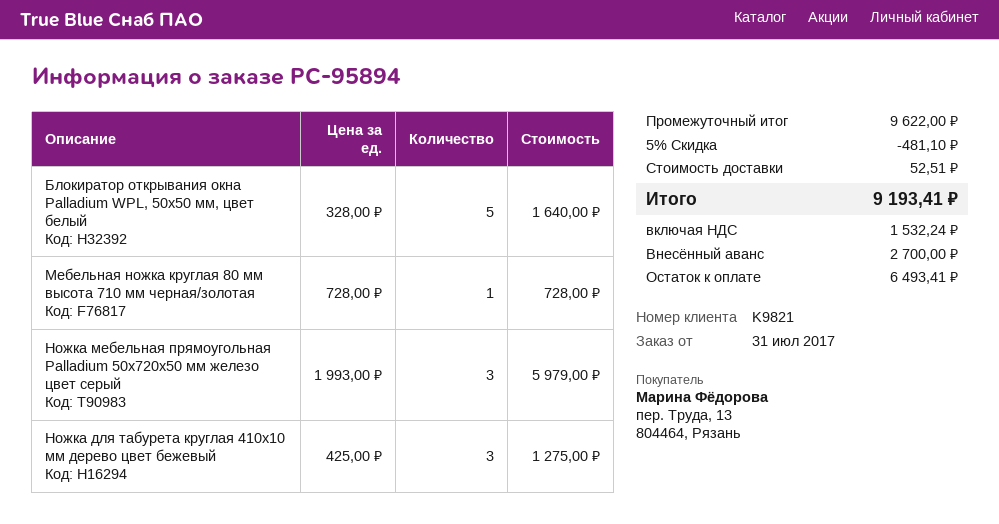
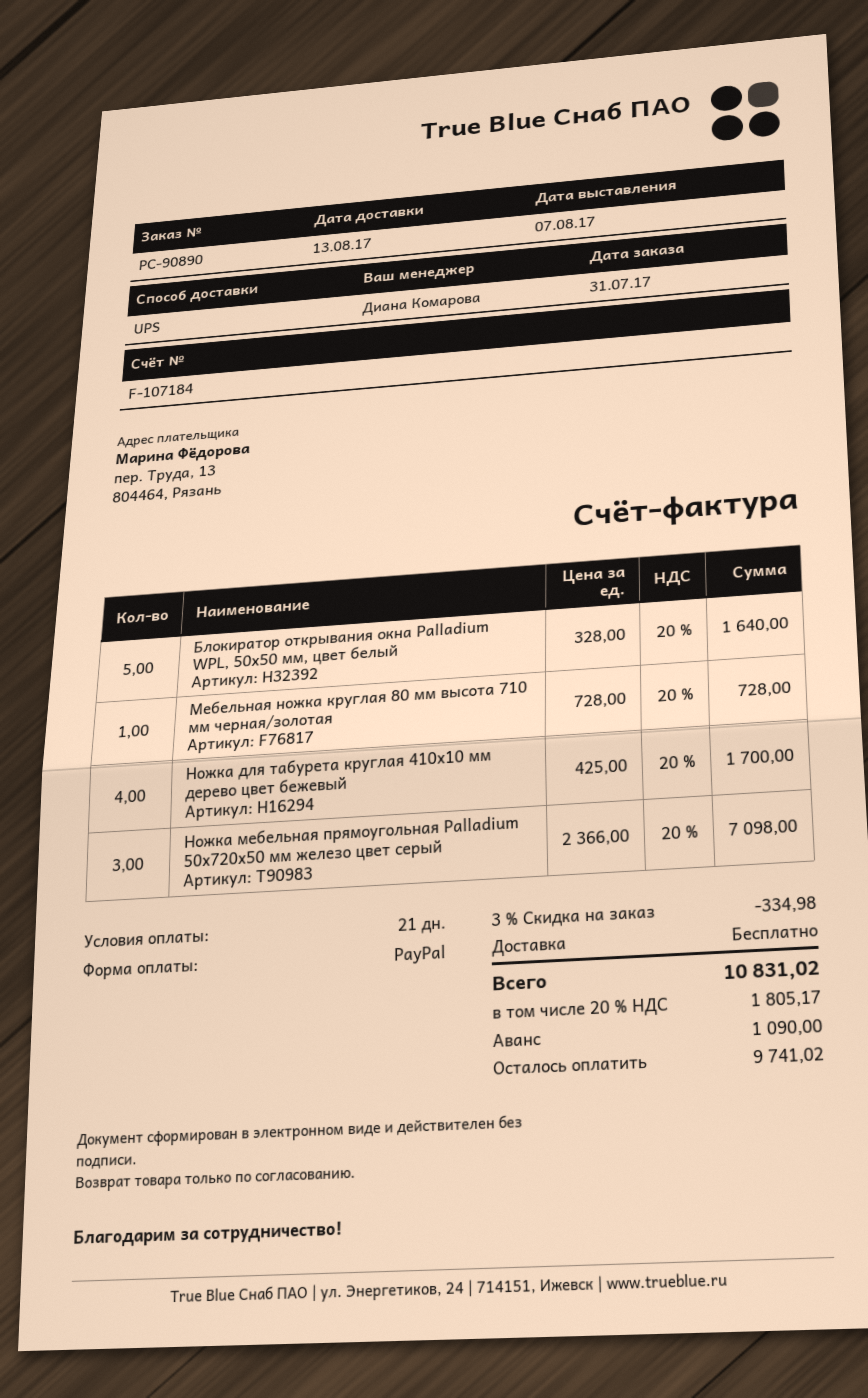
order number: PC-95894 -> PC-90890
Ножка мебельная прямоугольная Palladium 50x720x50 мм железо цвет серый: 3 x 1993.00 = 5979.00 -> 3 x 2366.00 = 7098.00
Ножка для табурета круглая 410x10 мм дерево цвет бежевый: 3 x 425.00 = 1275.00 -> 4 x 425.00 = 1700.00
discount: 5% = 481.10 -> 3% = 334.98
shipping: 52.51 -> 0.00
tax: 1532.24 -> 1805.17
total: 9193.41 -> 10831.02
deposit: 2700.00 -> 1090.00
balance: 6493.41 -> 9741.02

